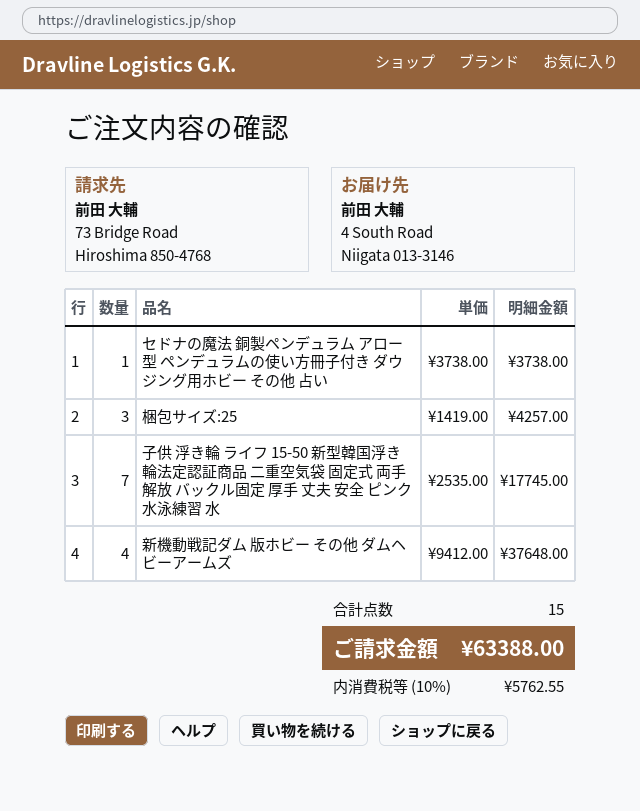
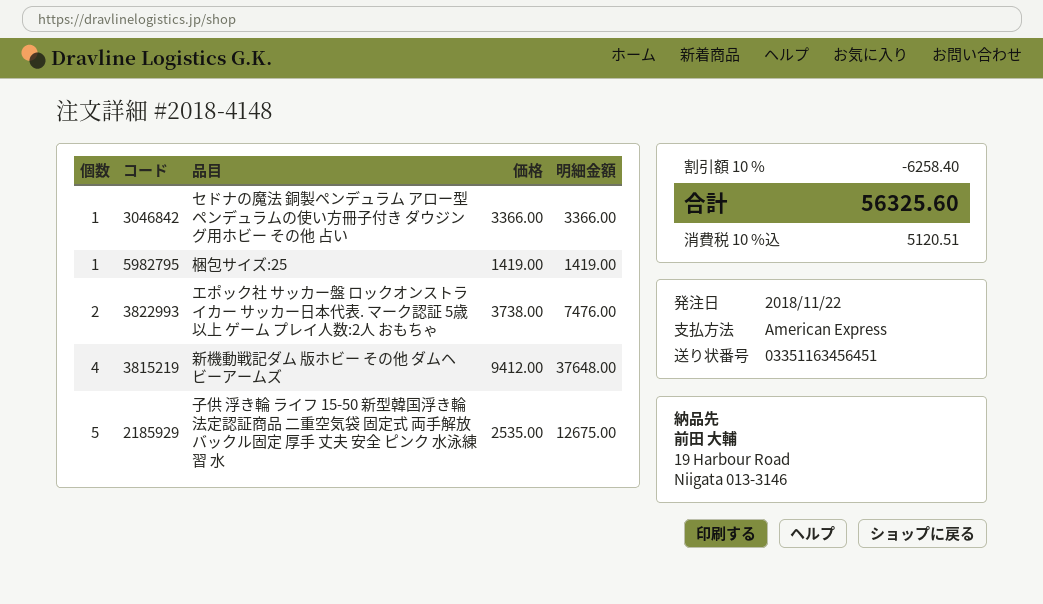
ship to: 4 South Road, Niigata 013-3146 -> 19 Harbour Road, Niigata 013-3146
セドナの魔法 銅製ペンデュラム アロー型 ペンデュラムの使い方冊子付き ダウジング用ホビー その他 占い: 1 x 3738.00 = 3738.00 -> 1 x 3366.00 = 3366.00
梱包サイズ:25: 3 x 1419.00 = 4257.00 -> 1 x 1419.00 = 1419.00
子供 浮き輪 ライフ 15-50 新型韓国浮き輪法定認証商品 二重空気袋 固定式 両手解放 バックル固定 厚手 丈夫 安全 ピンク 水泳練習 水: 7 x 2535.00 = 17745.00 -> 5 x 2535.00 = 12675.00
エポック社 サッカー盤 ロックオンストライカー サッカー日本代表. マーク認証 5歳以上 ゲーム プレイ人数:2人 おもちゃ: none -> 2 x 3738.00 = 7476.00
discount: none -> 10% = 6258.40
tax: 10% = 5762.55 -> 10% = 5120.51
total: 63388.00 -> 56325.60

